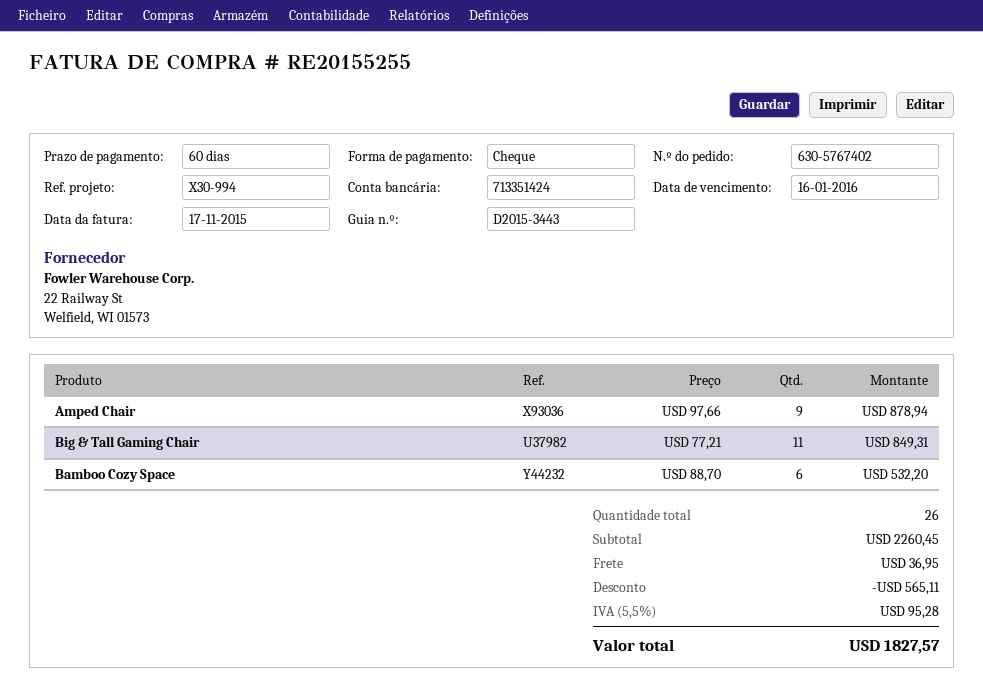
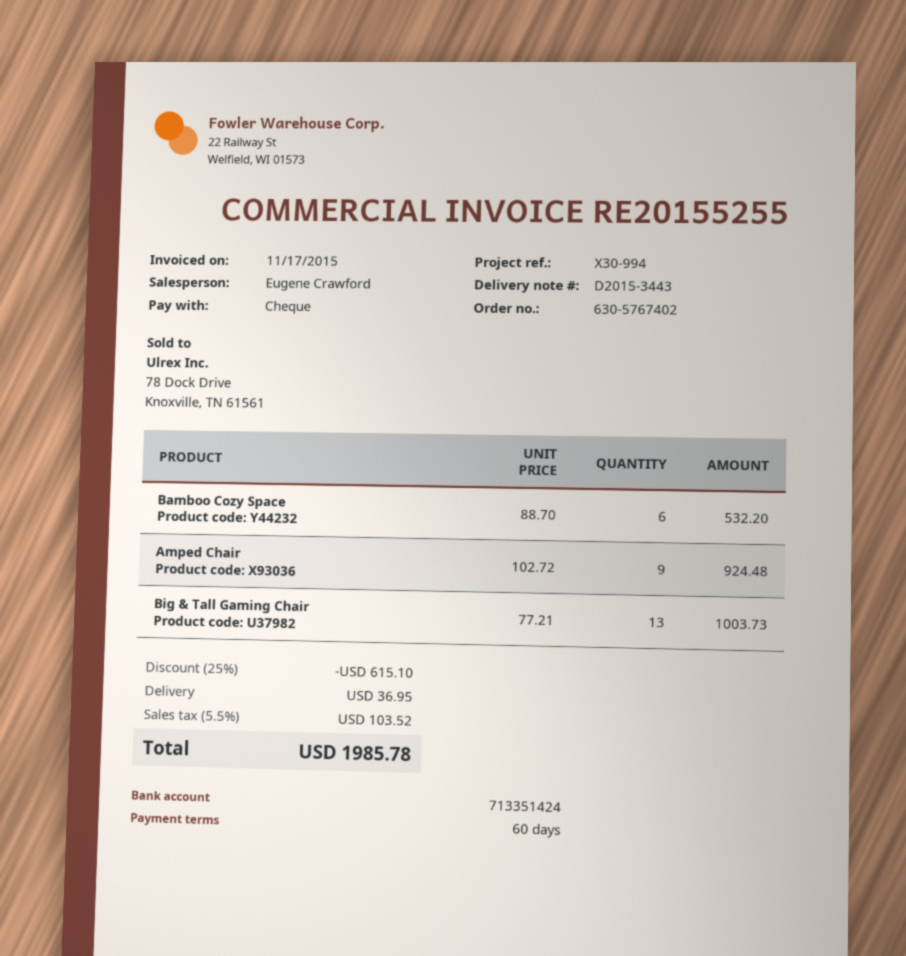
Amped Chair: 9 x 97.66 = 878.94 -> 9 x 102.72 = 924.48
Big & Tall Gaming Chair: 11 x 77.21 = 849.31 -> 13 x 77.21 = 1003.73
discount: 565.11 -> 615.10
tax: 5.5% = 95.28 -> 5.5% = 103.52
total: 1827.57 -> 1985.78

